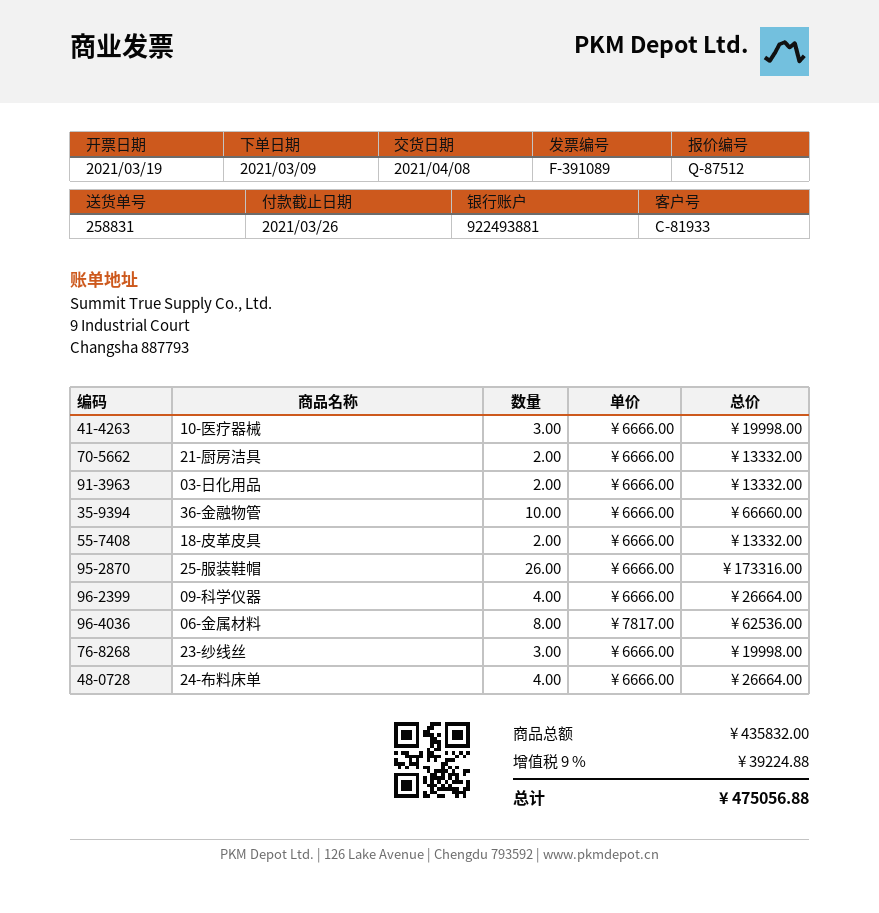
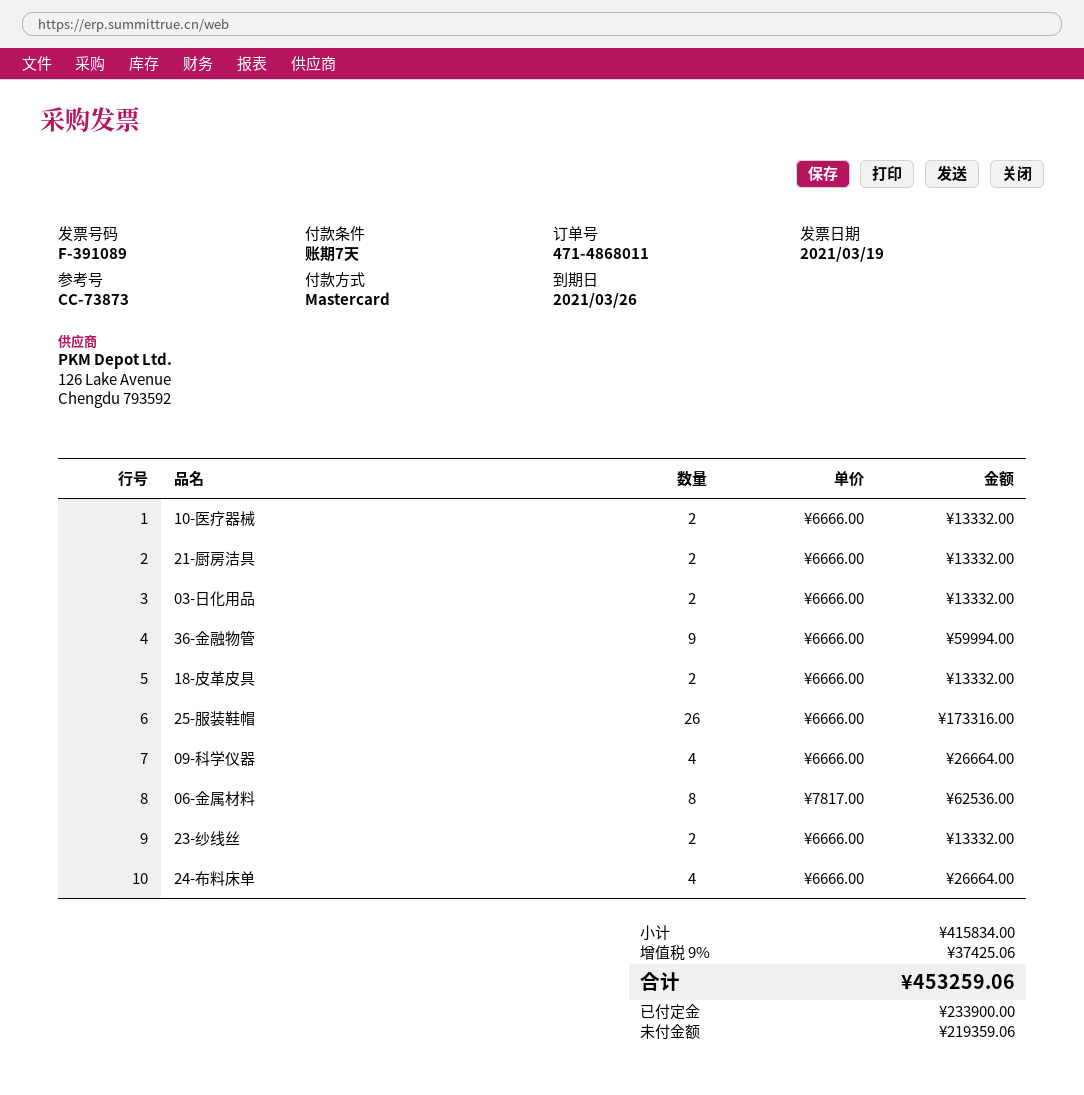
10-医疗器械: 3 x 6666.00 = 19998.00 -> 2 x 6666.00 = 13332.00
36-金融物管: 10 x 6666.00 = 66660.00 -> 9 x 6666.00 = 59994.00
23-纱线丝: 3 x 6666.00 = 19998.00 -> 2 x 6666.00 = 13332.00
subtotal: 435832.00 -> 415834.00
tax: 9% = 39224.88 -> 9% = 37425.06
total: 475056.88 -> 453259.06

